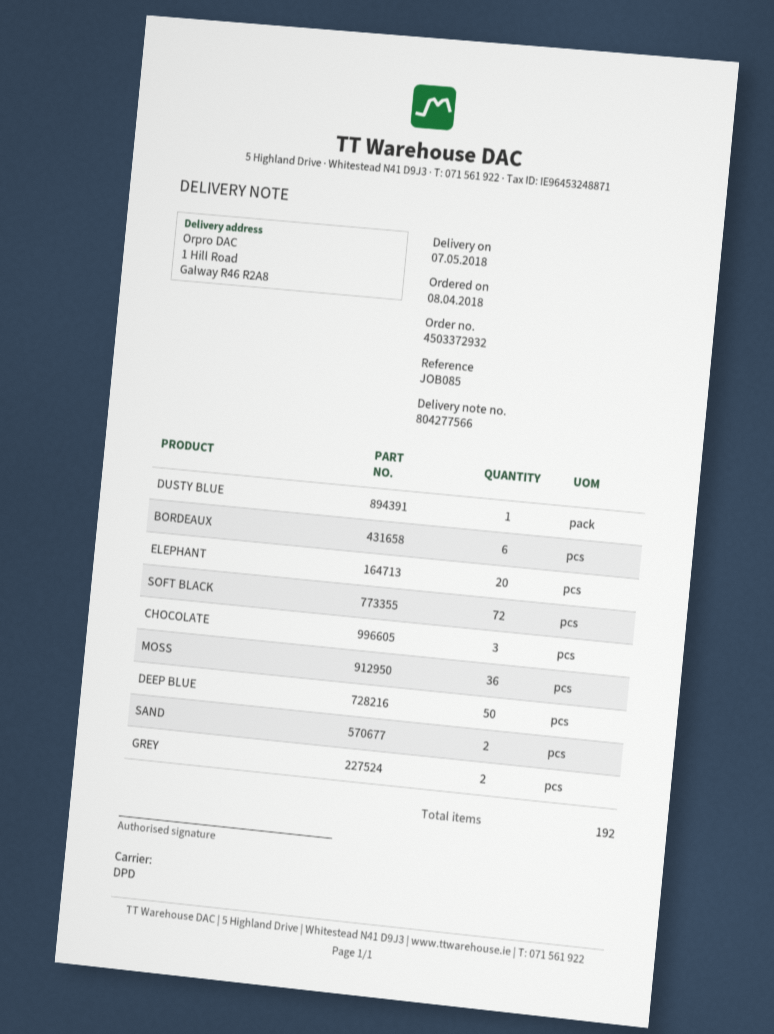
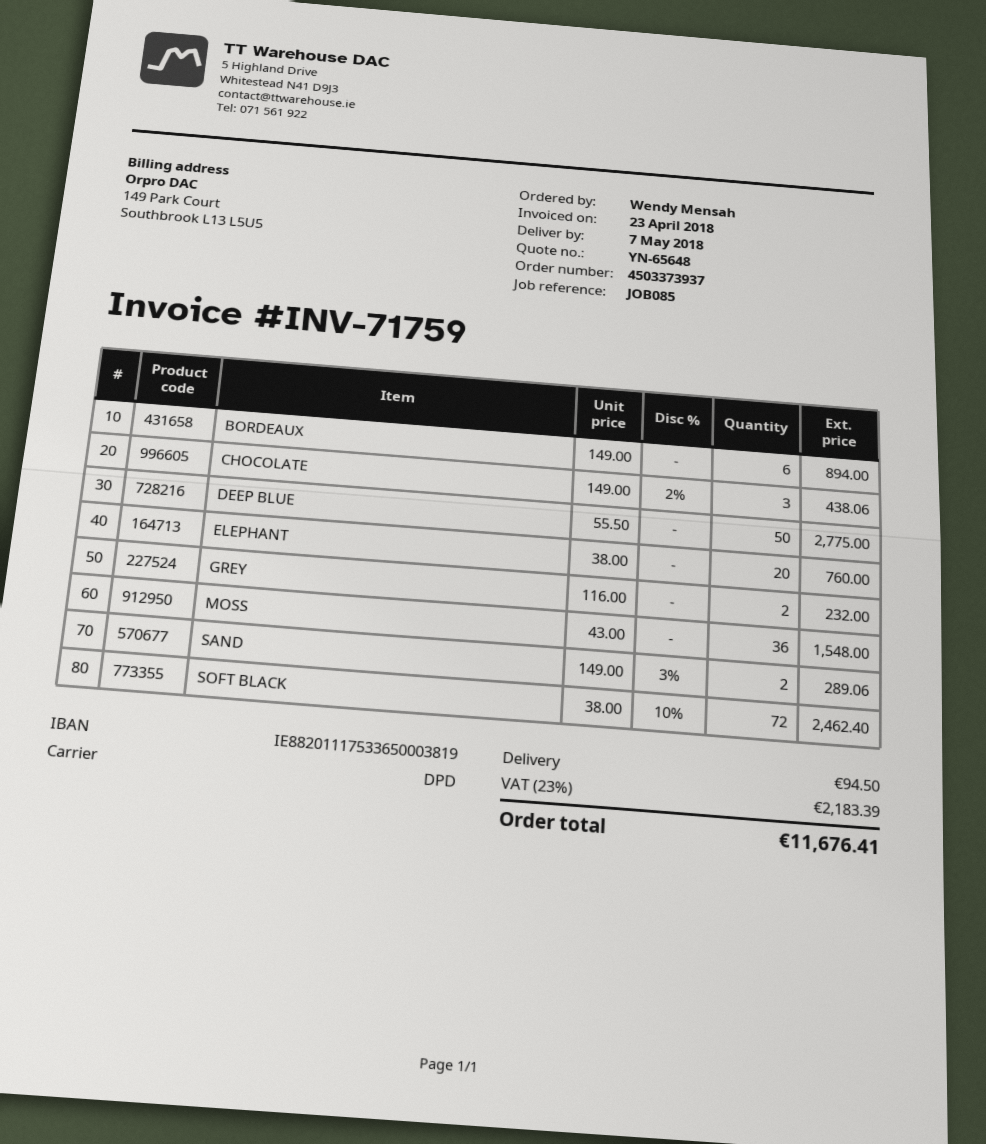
order number: 4503372932 -> 4503373937
DUSTY BLUE: 1 -> none

